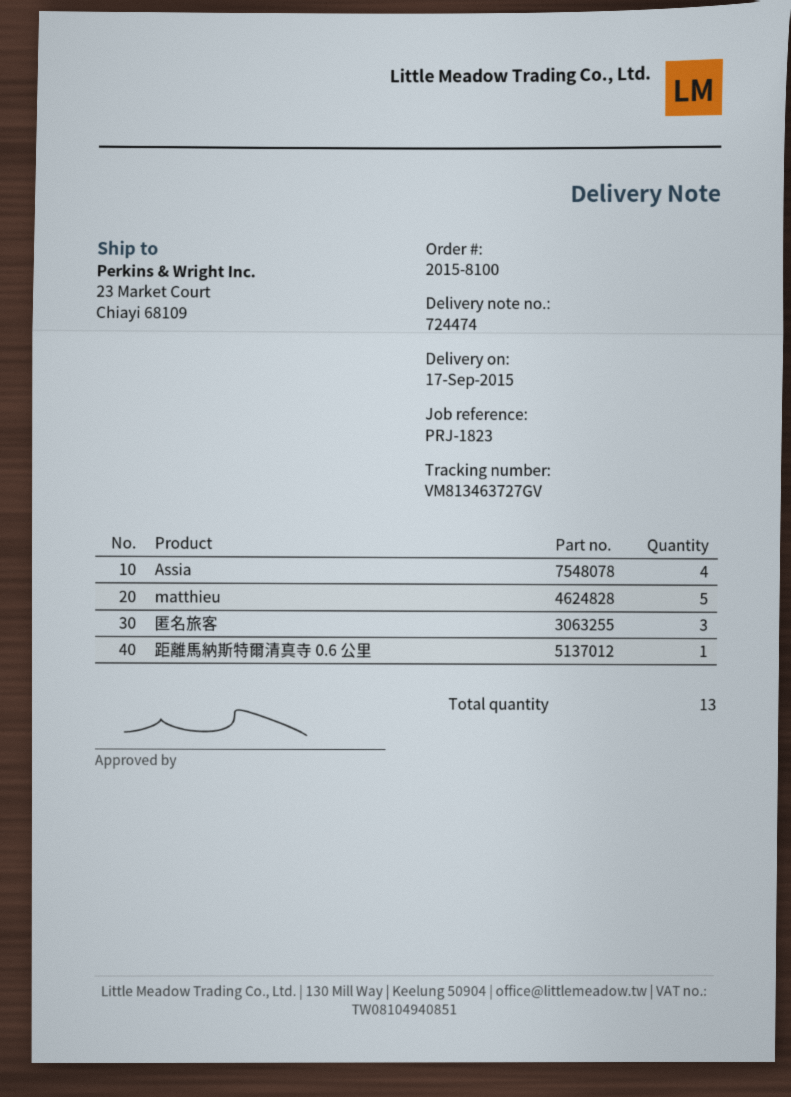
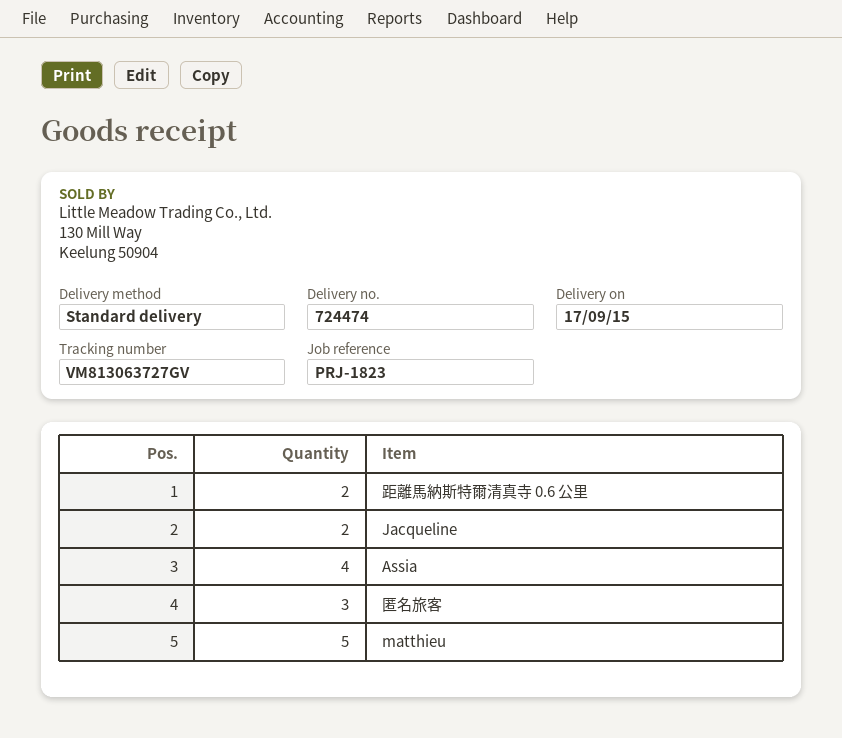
tracking number: VM813463727GV -> VM813063727GV
距離馬納斯特爾清真寺 0.6 公里: 1 -> 2
Jacqueline: none -> 2

